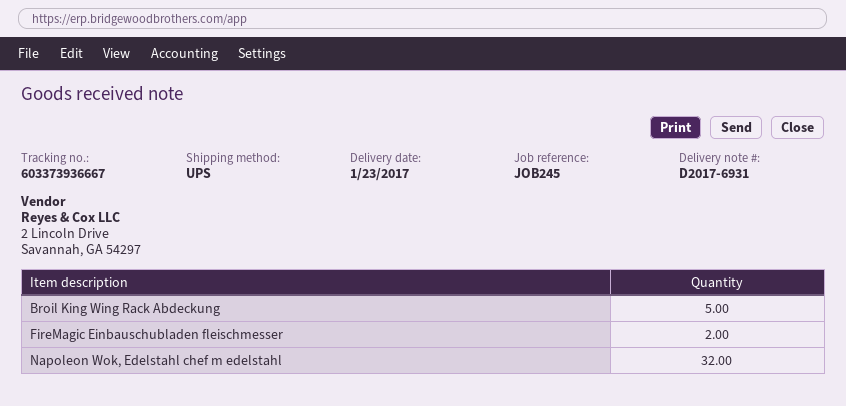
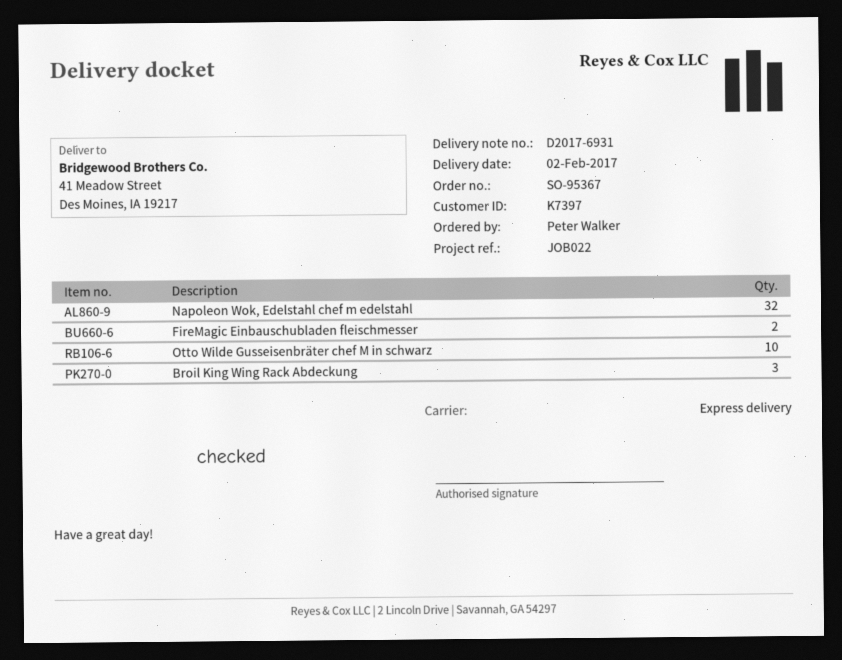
delivery date: 2017-01-23 -> 2017-02-02
reference: JOB245 -> JOB022
shipping method: UPS -> express
Broil King Wing Rack Abdeckung: 5 -> 3
Otto Wilde Gusseisenbräter chef M in schwarz: none -> 10

